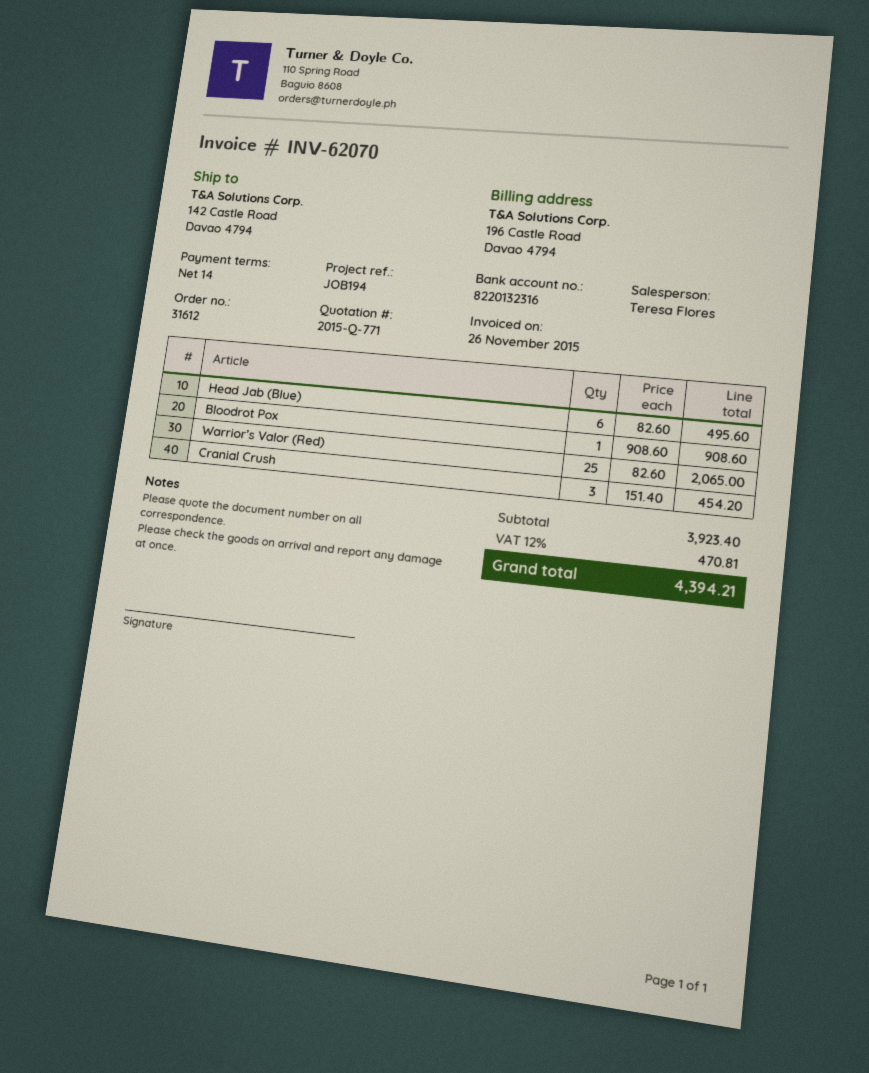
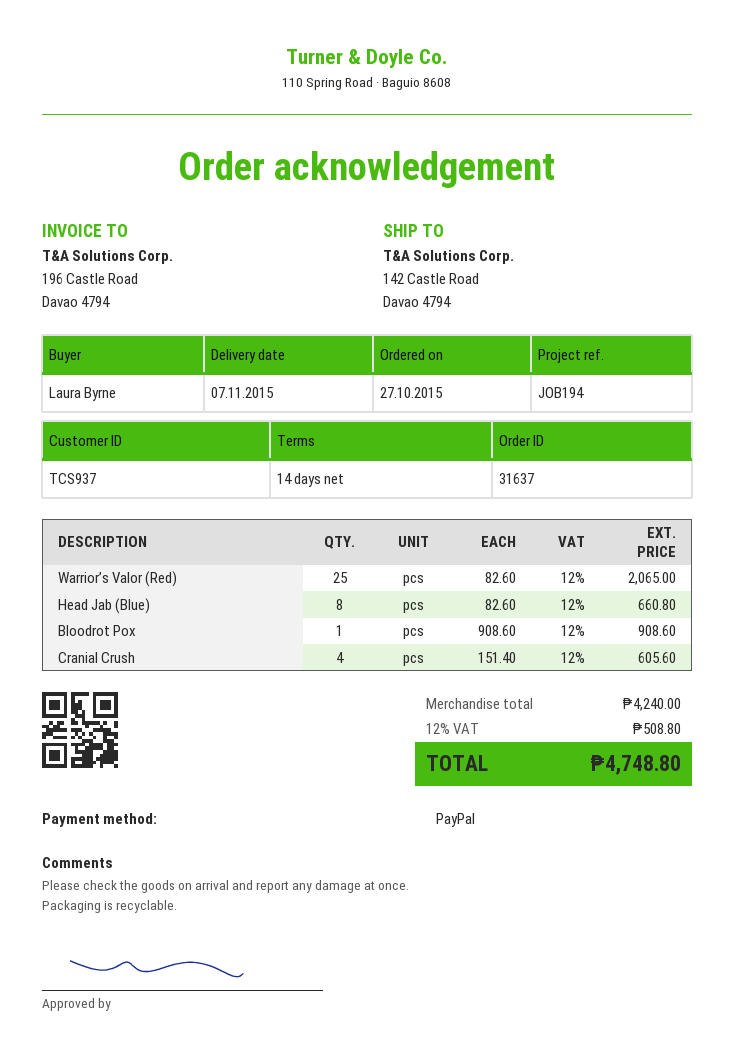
order number: 31612 -> 31637
Head Jab (Blue): 6 x 82.60 = 495.60 -> 8 x 82.60 = 660.80
Cranial Crush: 3 x 151.40 = 454.20 -> 4 x 151.40 = 605.60
subtotal: 3923.40 -> 4240.00
tax: 12% = 470.81 -> 12% = 508.80
total: 4394.21 -> 4748.80

